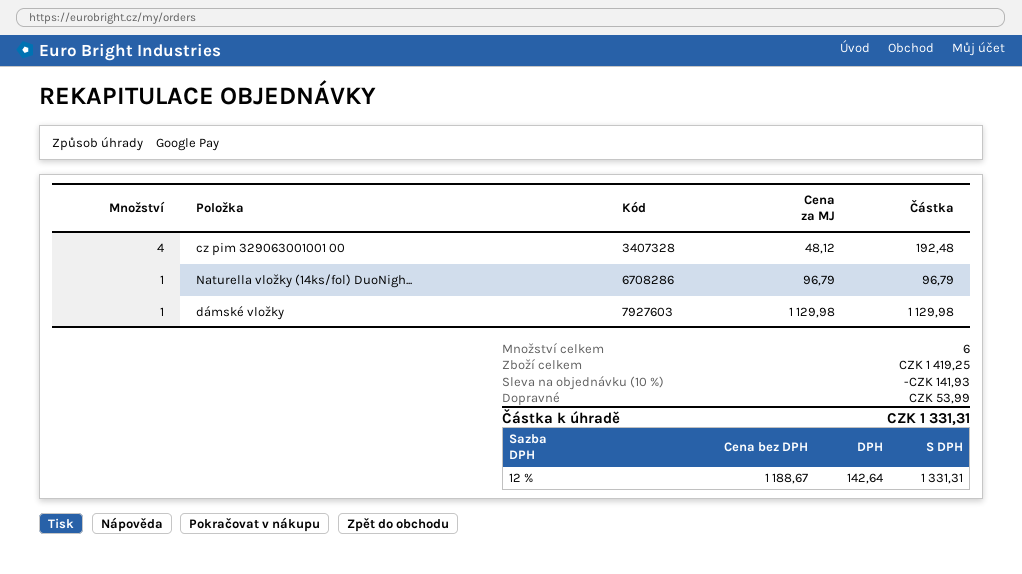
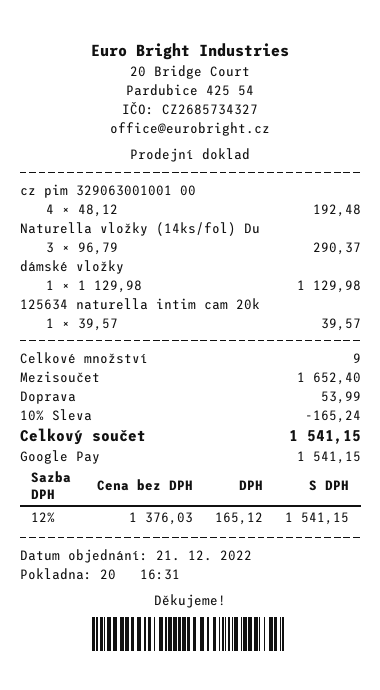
Naturella vložky (14ks/fol) DuoNigh...: 1 x 96.79 = 96.79 -> 3 x 96.79 = 290.37
125634 naturella intim cam 20k: none -> 1 x 39.57 = 39.57
total quantity: 6 -> 9
subtotal: 1419.25 -> 1652.40
discount: 10% = 141.93 -> 10% = 165.24
net: 1188.67 -> 1376.03
tax: 12% = 142.64 -> 12% = 165.12
total: 1331.31 -> 1541.15

